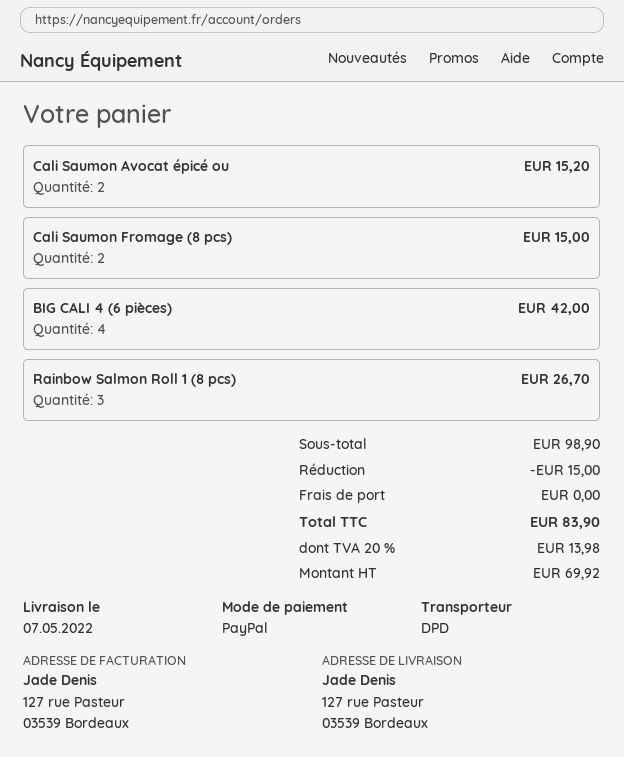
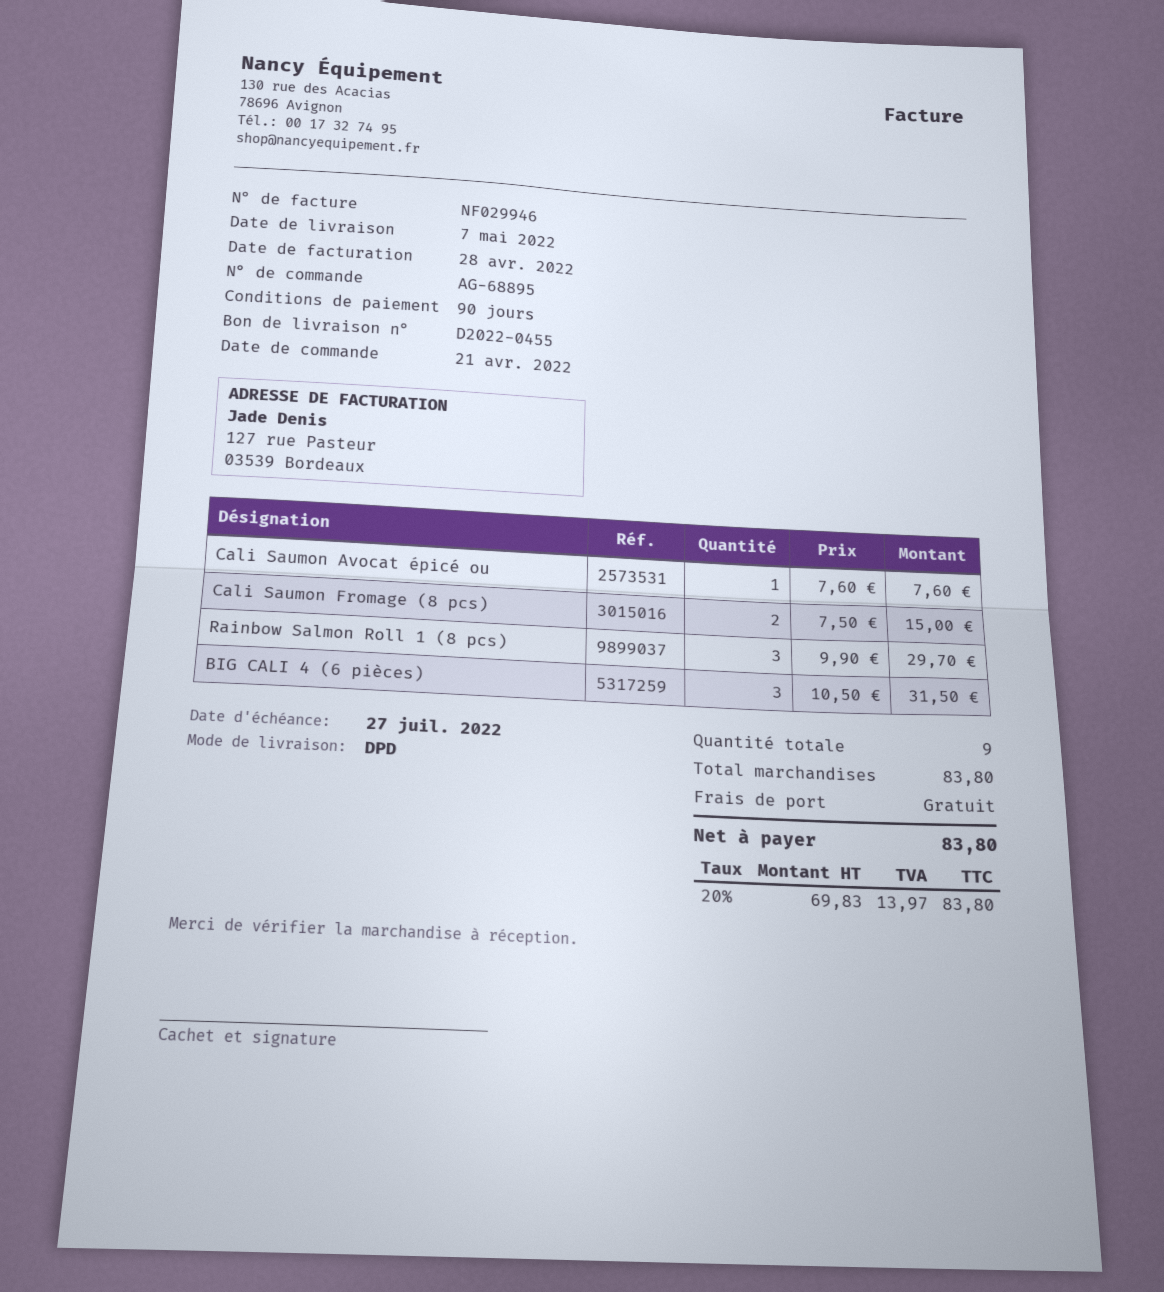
Cali Saumon Avocat épicé ou: 2 for 15.20 -> 1 for 7.60
BIG CALI 4 (6 pièces): 4 for 42.00 -> 3 for 31.50
Rainbow Salmon Roll 1 (8 pcs): 3 for 26.70 -> 3 for 29.70
subtotal: 98.90 -> 83.80
discount: 15.00 -> none
net: 69.92 -> 69.83
tax: 20% = 13.98 -> 20% = 13.97
total: 83.90 -> 83.80

